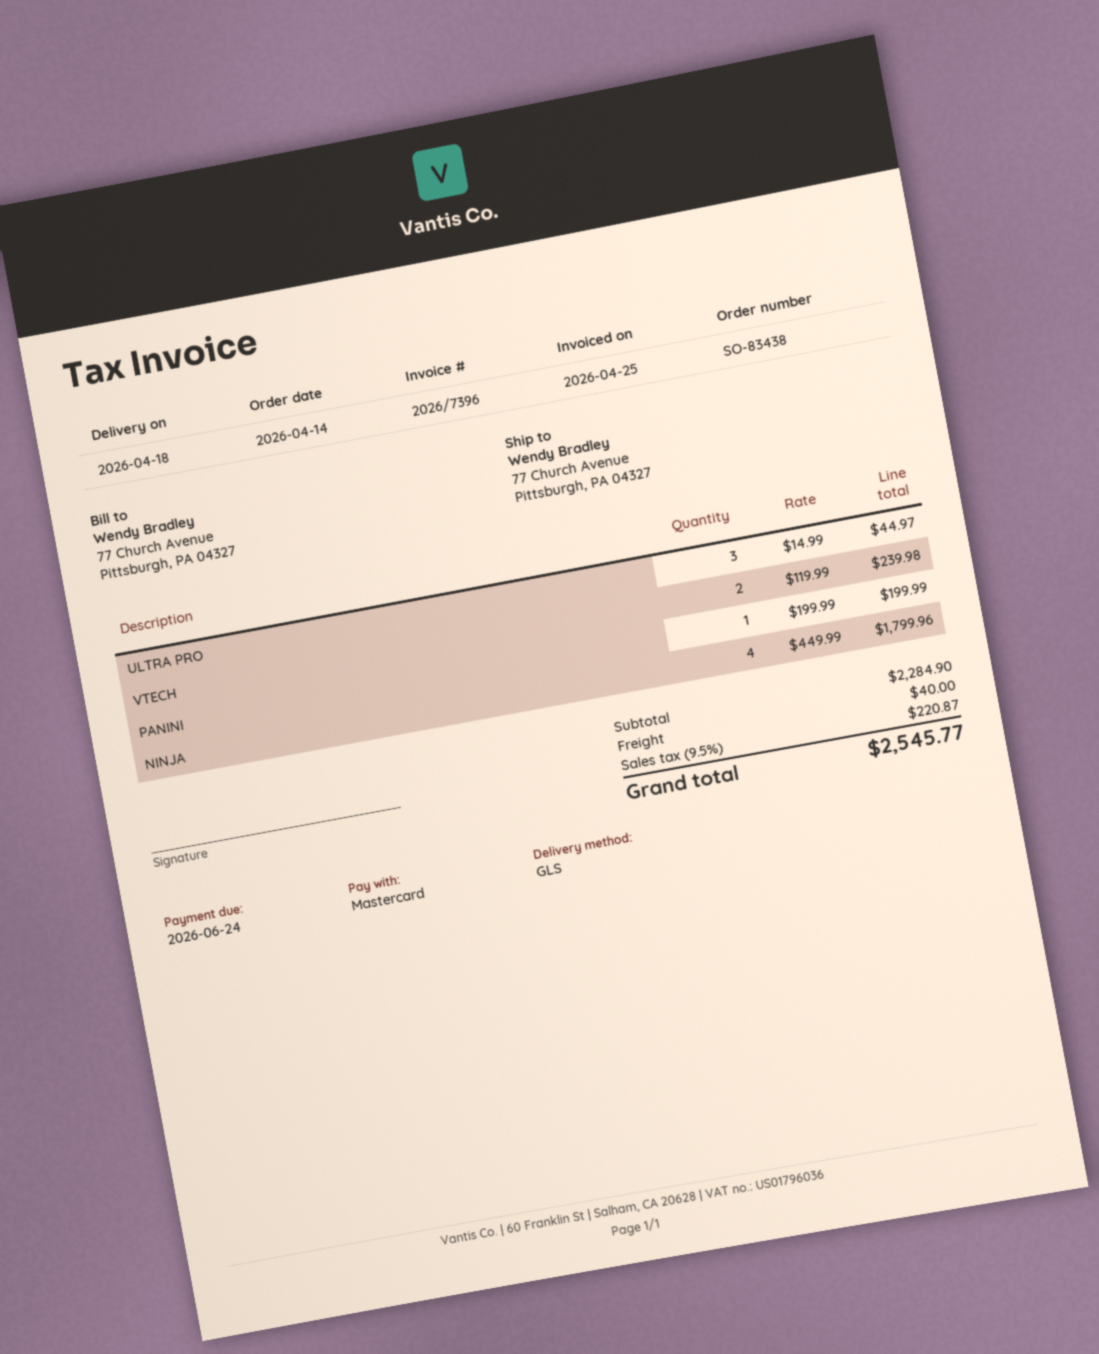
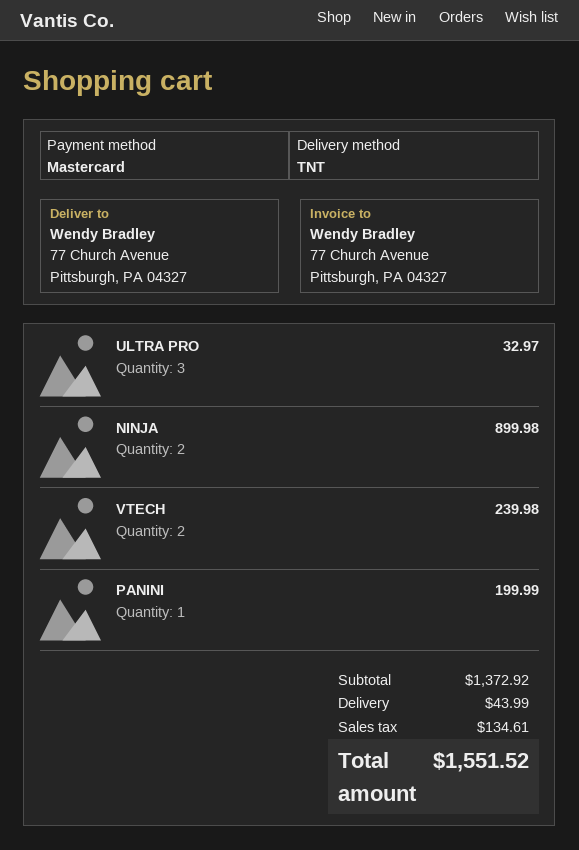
shipping method: GLS -> TNT
ULTRA PRO: 3 for 44.97 -> 3 for 32.97
NINJA: 4 for 1799.96 -> 2 for 899.98
subtotal: 2284.90 -> 1372.92
shipping: 40.00 -> 43.99
tax: 220.87 -> 134.61
total: 2545.77 -> 1551.52

